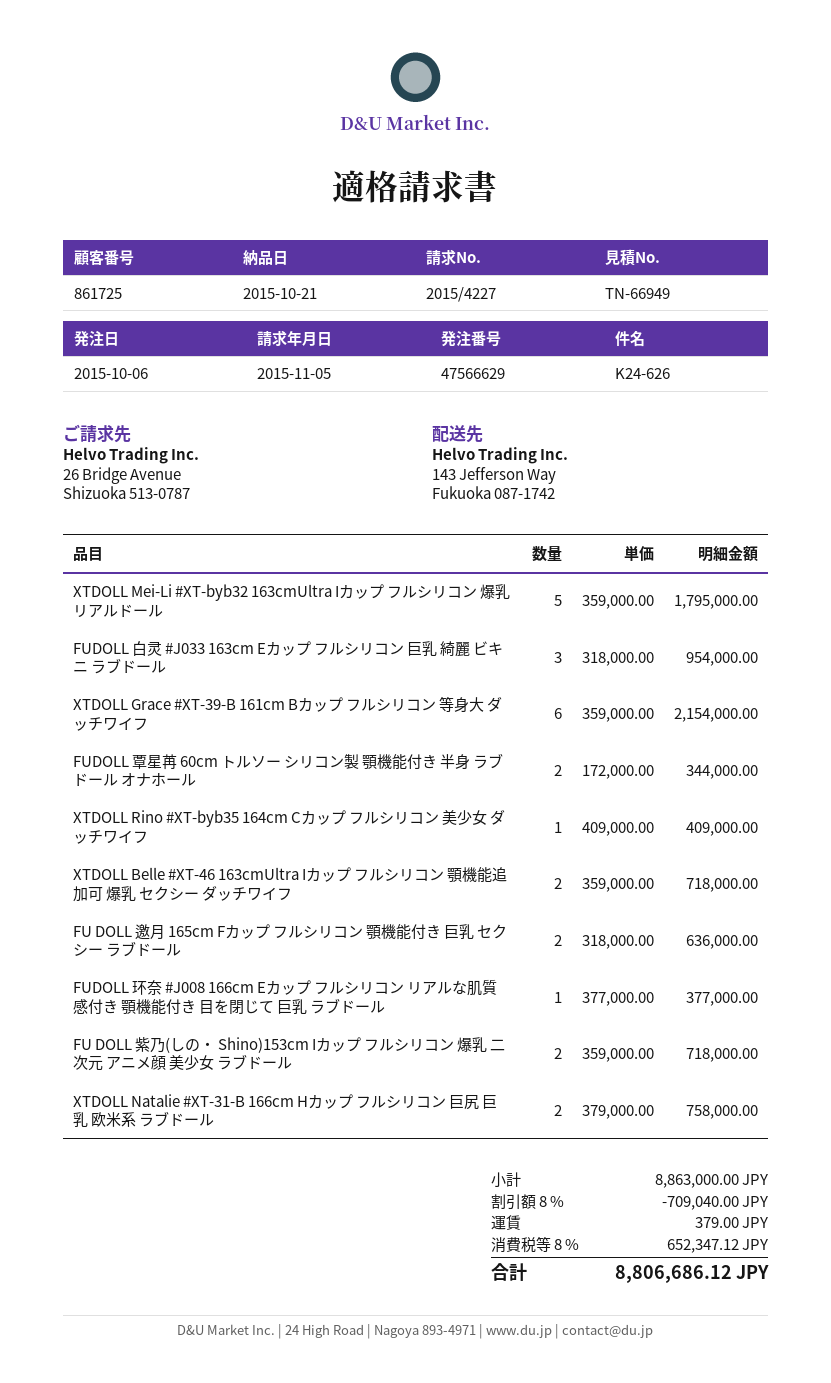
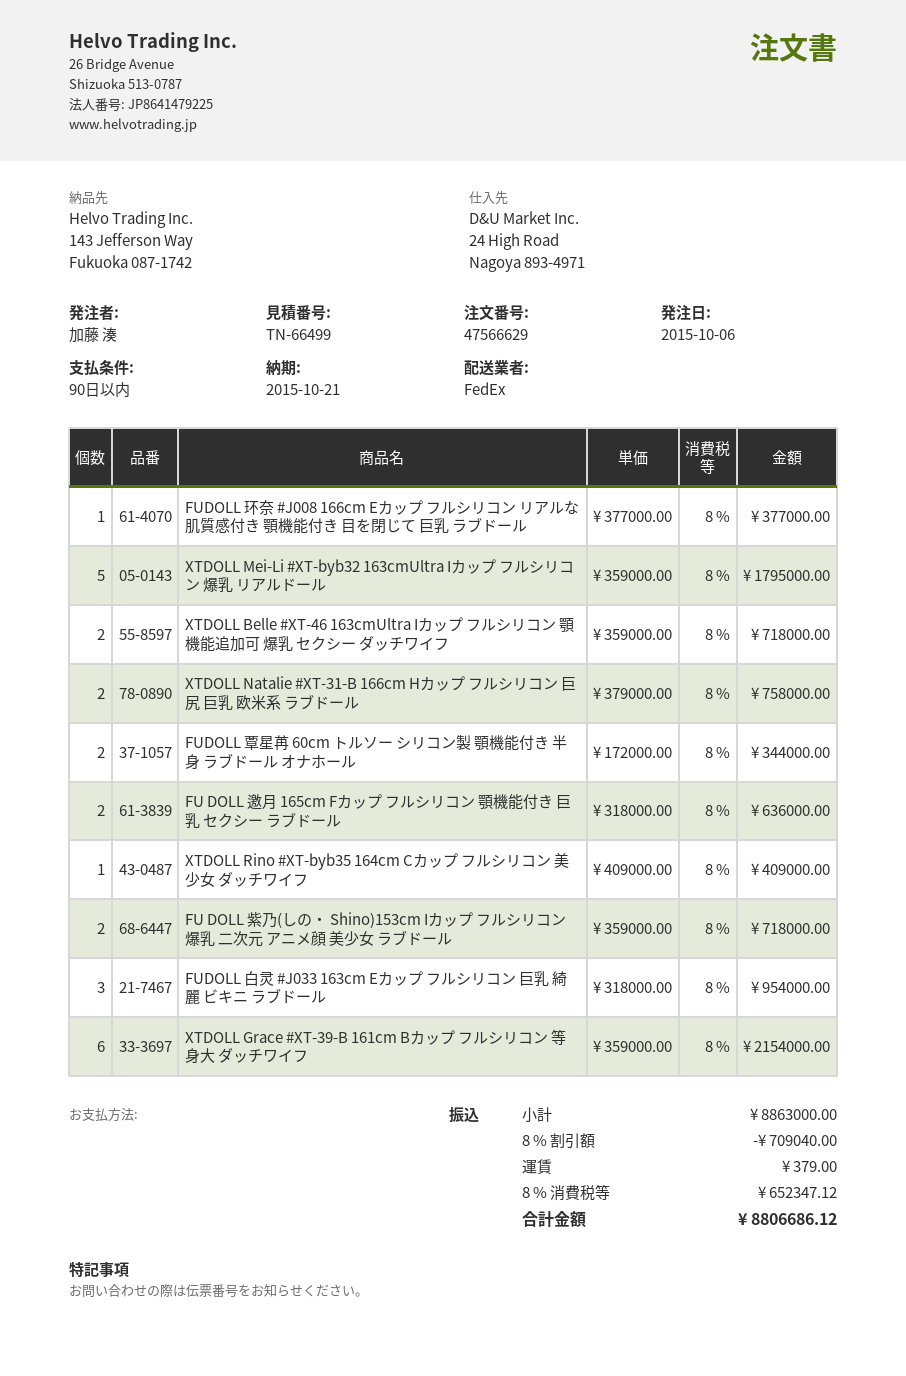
quote number: TN-66949 -> TN-66499

